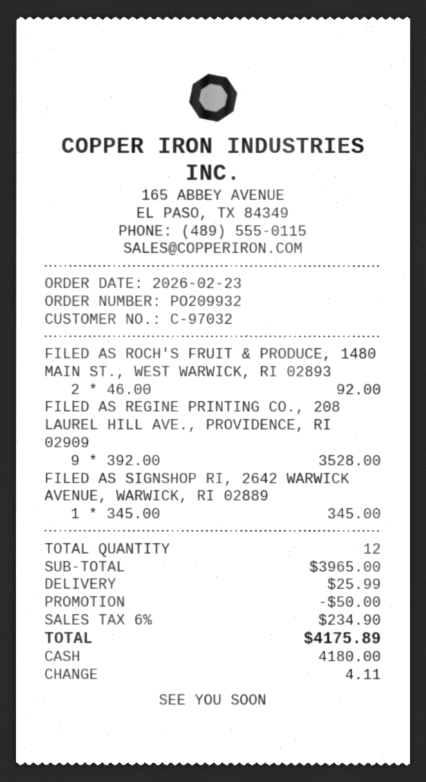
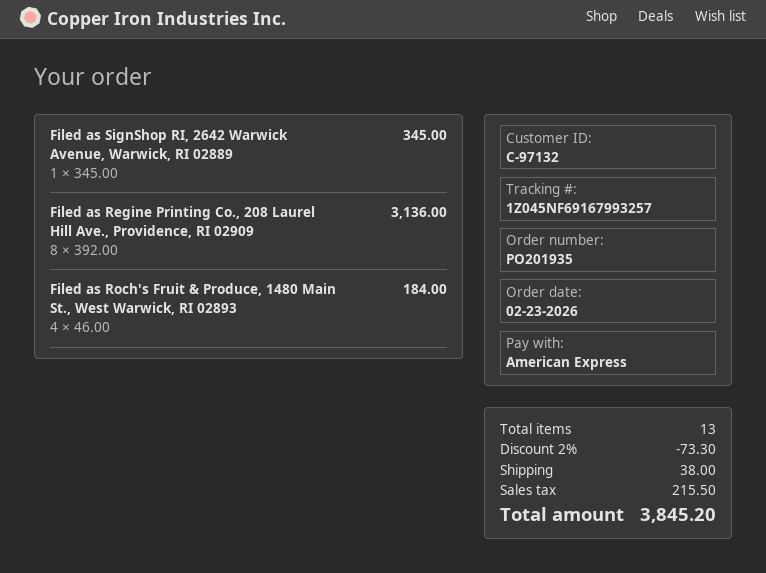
order number: PO209932 -> PO201935
customer number: C-97032 -> C-97132
payment method: cash -> American Express
FILED AS ROCH'S FRUIT & PRODUCE, 1480 MAIN ST., WEST WARWICK, RI 02893: 2 x 46.00 = 92.00 -> 4 x 46.00 = 184.00
FILED AS REGINE PRINTING CO., 208 LAUREL HILL AVE., PROVIDENCE, RI 02909: 9 x 392.00 = 3528.00 -> 8 x 392.00 = 3136.00
total quantity: 12 -> 13
discount: 50.00 -> 73.30
shipping: 25.99 -> 38.00
tax: 234.90 -> 215.50
total: 4175.89 -> 3845.20

